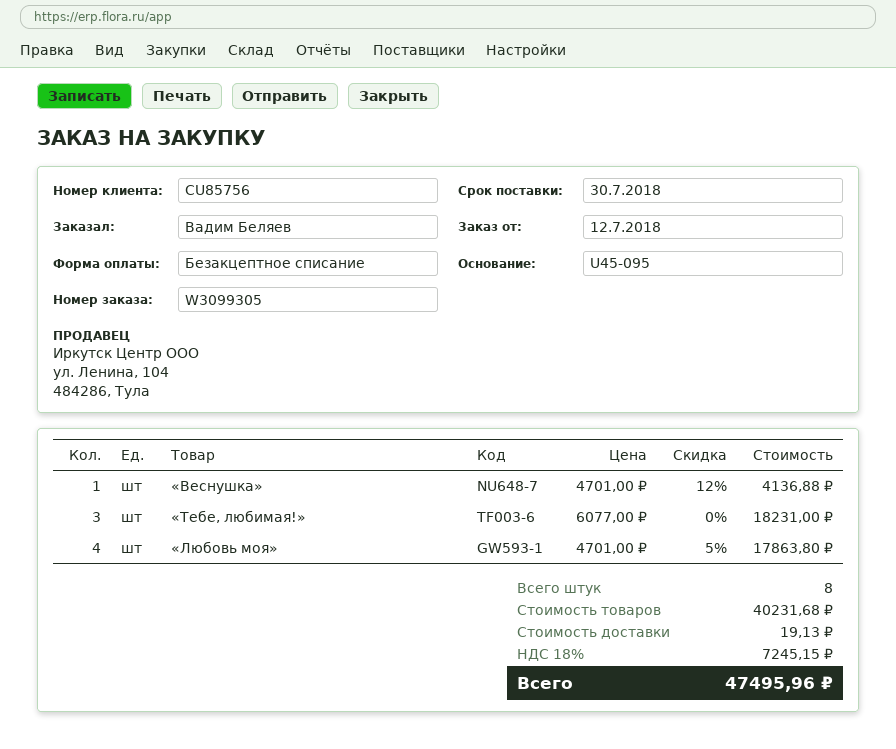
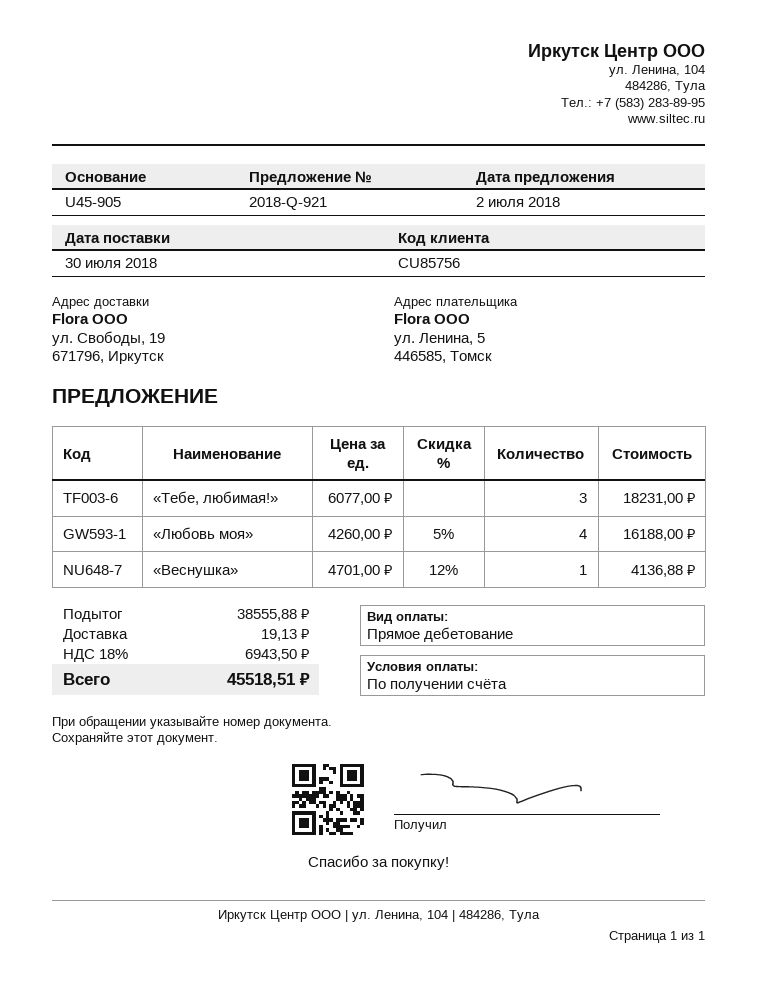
reference: U45-095 -> U45-905
«Любовь моя»: 4 x 4701.00 - 5% = 17863.80 -> 4 x 4260.00 - 5% = 16188.00
subtotal: 40231.68 -> 38555.88
tax: 18% = 7245.15 -> 18% = 6943.50
total: 47495.96 -> 45518.51

